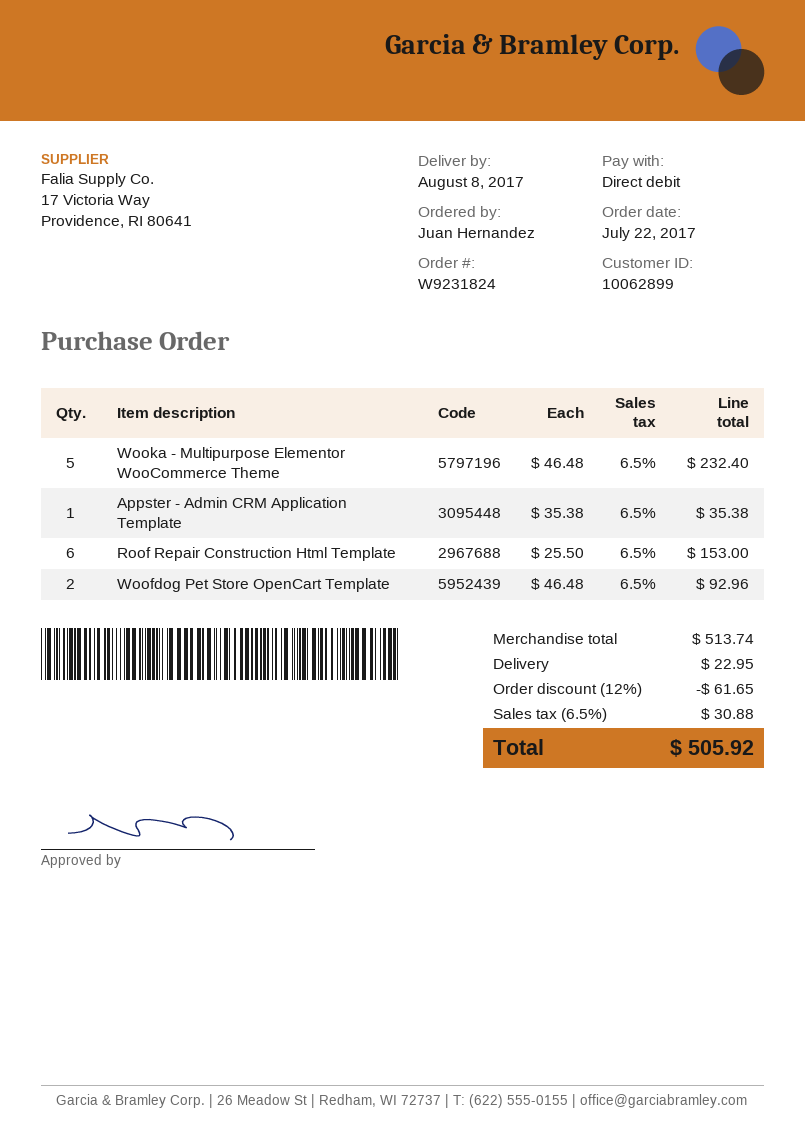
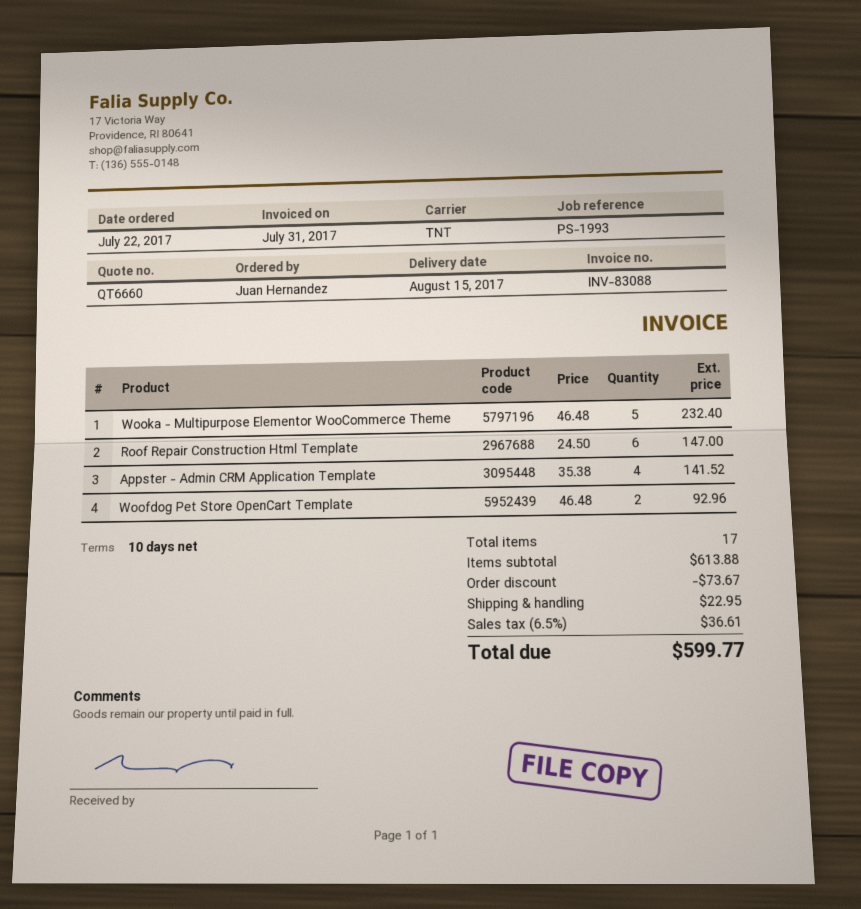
delivery date: 2017-08-08 -> 2017-08-15
Appster - Admin CRM Application Template: 1 x 35.38 = 35.38 -> 4 x 35.38 = 141.52
Roof Repair Construction Html Template: 6 x 25.50 = 153.00 -> 6 x 24.50 = 147.00
subtotal: 513.74 -> 613.88
discount: 61.65 -> 73.67
tax: 6.5% = 30.88 -> 6.5% = 36.61
total: 505.92 -> 599.77

